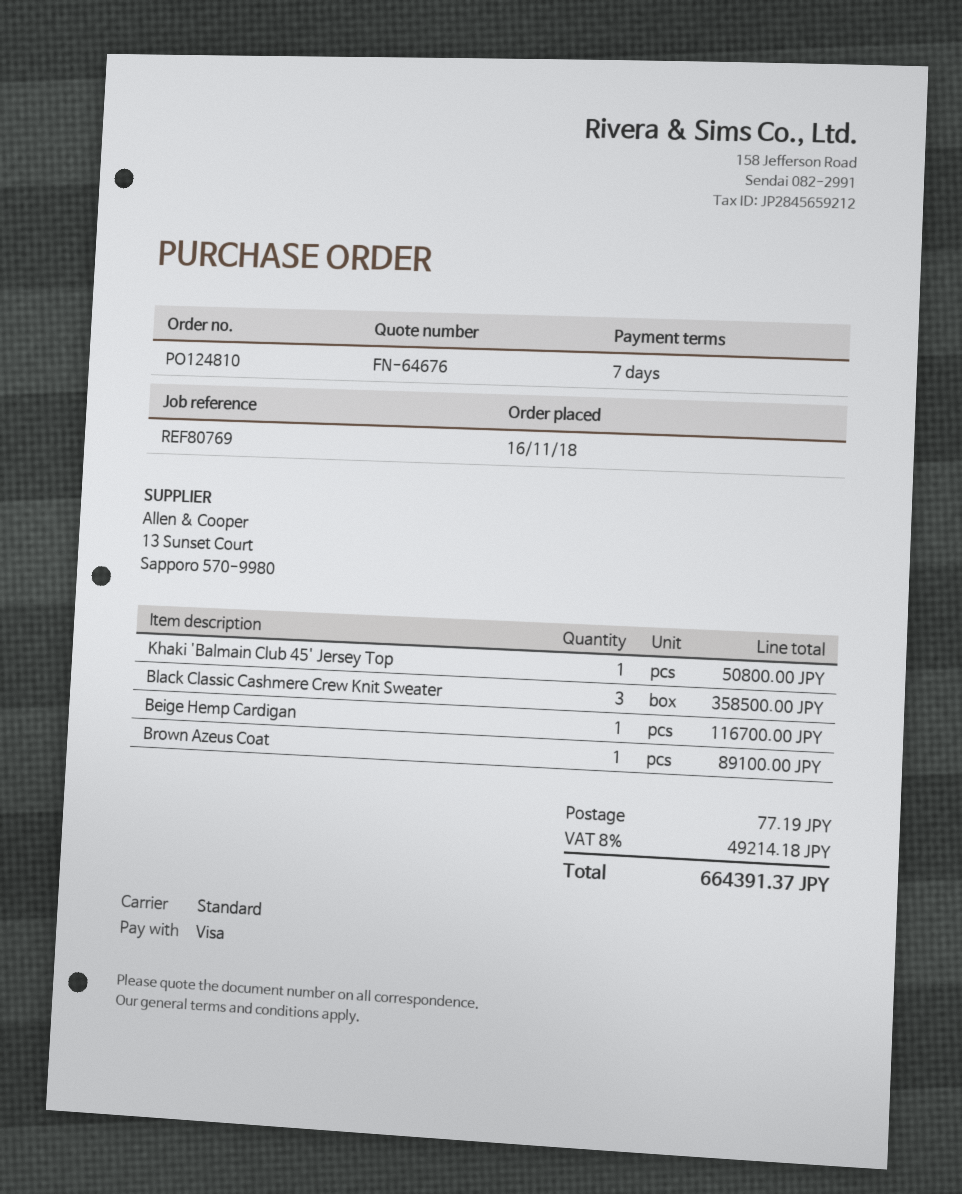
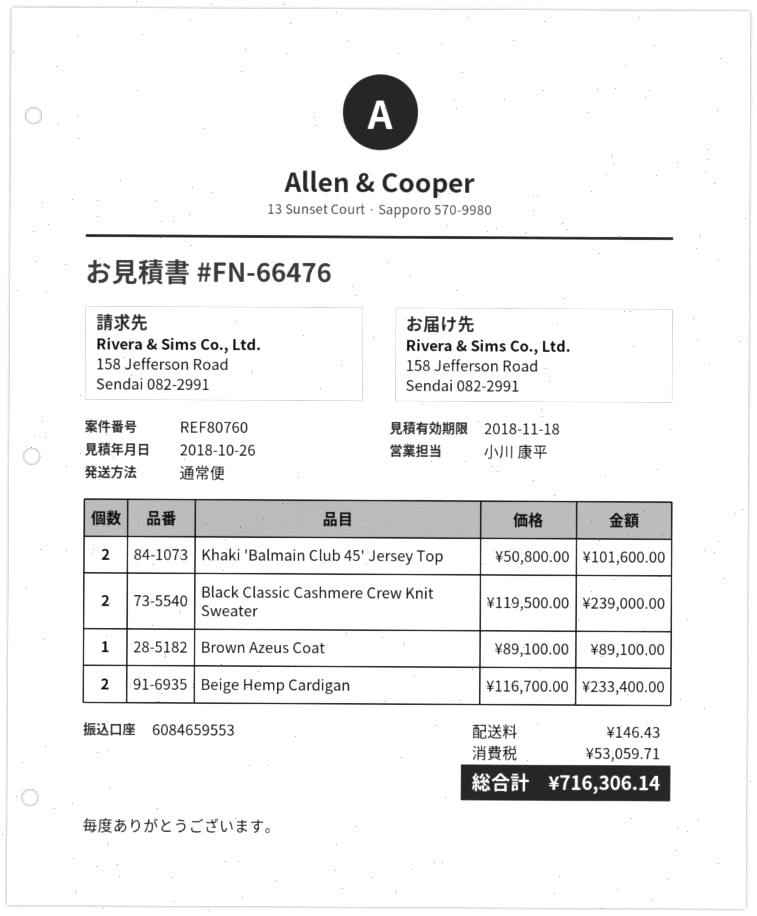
quote number: FN-64676 -> FN-66476
reference: REF80769 -> REF80760
Khaki 'Balmain Club 45' Jersey Top: 1 for 50800.00 -> 2 for 101600.00
Black Classic Cashmere Crew Knit Sweater: 3 for 358500.00 -> 2 for 239000.00
Beige Hemp Cardigan: 1 for 116700.00 -> 2 for 233400.00
shipping: 77.19 -> 146.43
tax: 49214.18 -> 53059.71
total: 664391.37 -> 716306.14

